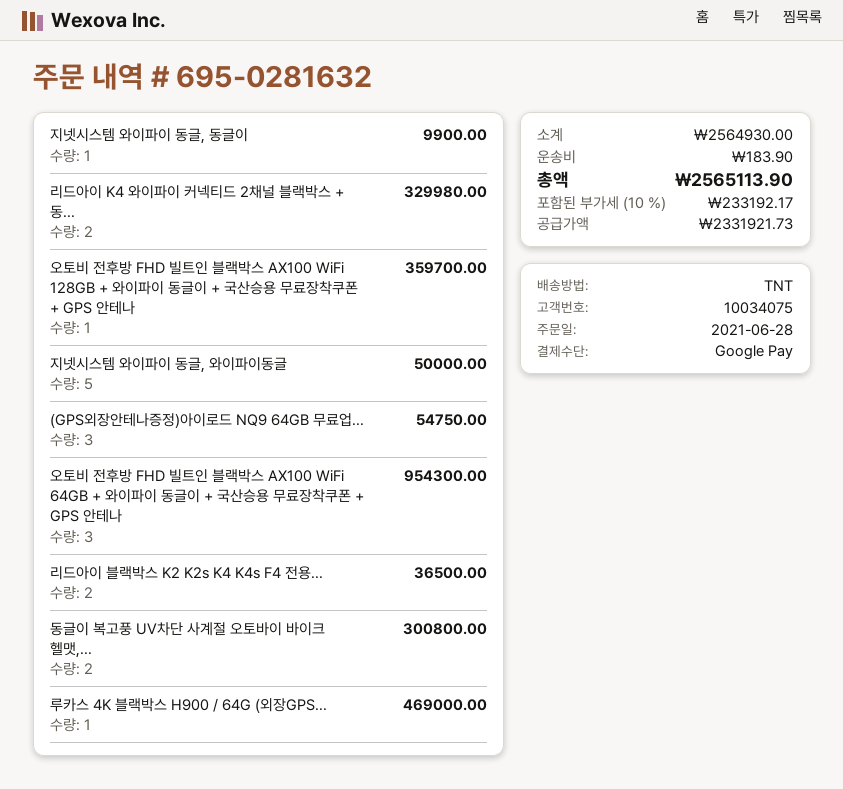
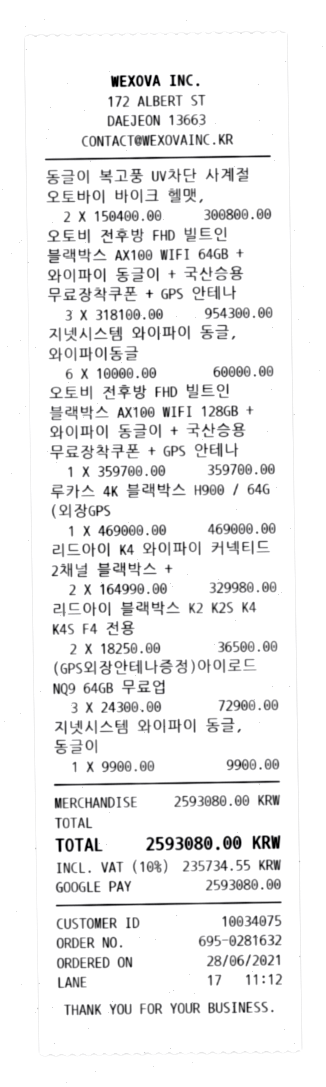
지넷시스템 와이파이 동글, 와이파이동글: 5 for 50000.00 -> 6 for 60000.00
(GPS외장안테나증정)아이로드 NQ9 64GB 무료업...: 3 for 54750.00 -> 3 for 72900.00
subtotal: 2564930.00 -> 2593080.00
shipping: 183.90 -> none
tax: 10% = 233192.17 -> 10% = 235734.55
total: 2565113.90 -> 2593080.00

